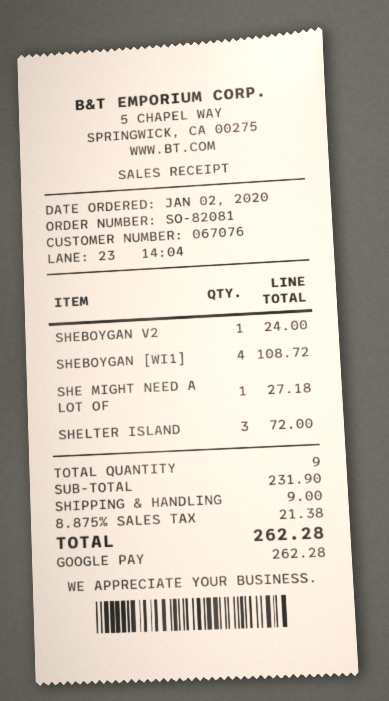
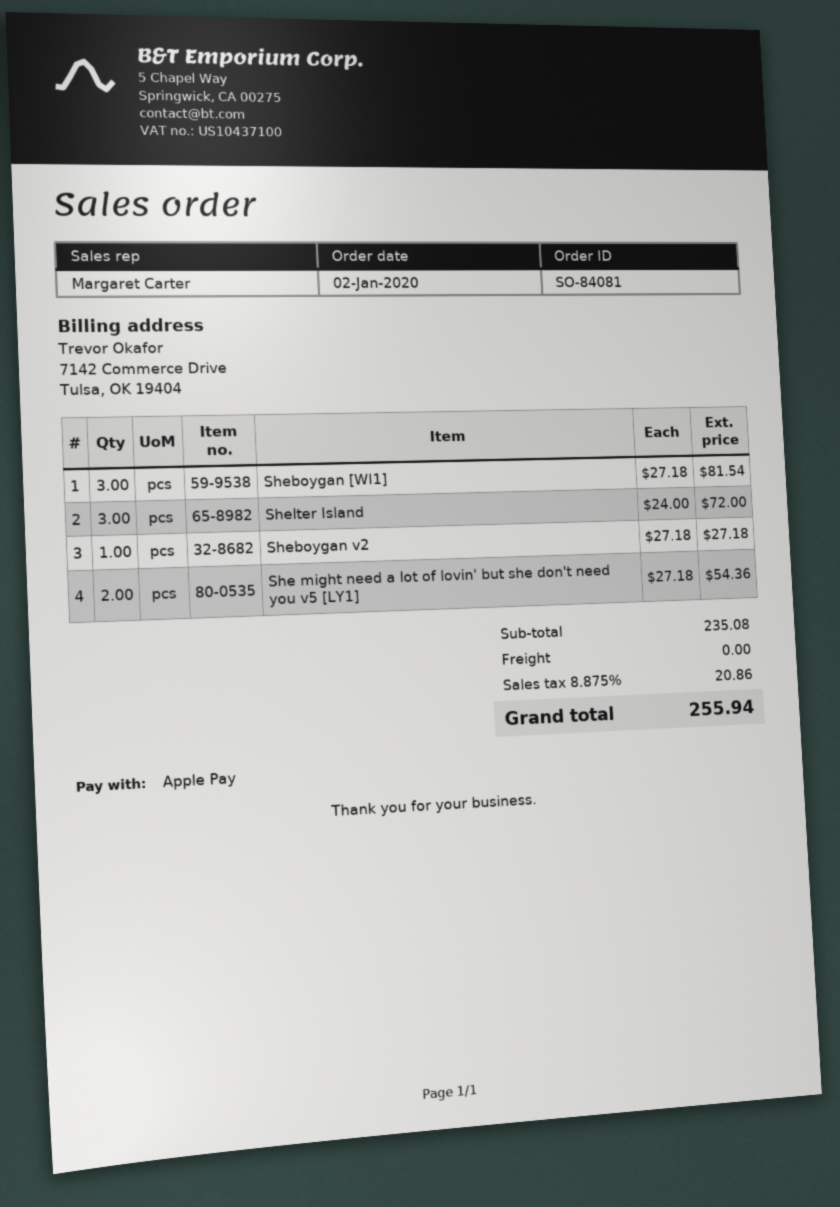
order number: SO-82081 -> SO-84081
payment method: Google Pay -> Apple Pay
SHEBOYGAN V2: 1 for 24.00 -> 1 for 27.18
SHEBOYGAN [WI1]: 4 for 108.72 -> 3 for 81.54
SHE MIGHT NEED A LOT OF: 1 for 27.18 -> 2 for 54.36
subtotal: 231.90 -> 235.08
shipping: 9.00 -> 0.00
tax: 8.875% = 21.38 -> 8.875% = 20.86
total: 262.28 -> 255.94

